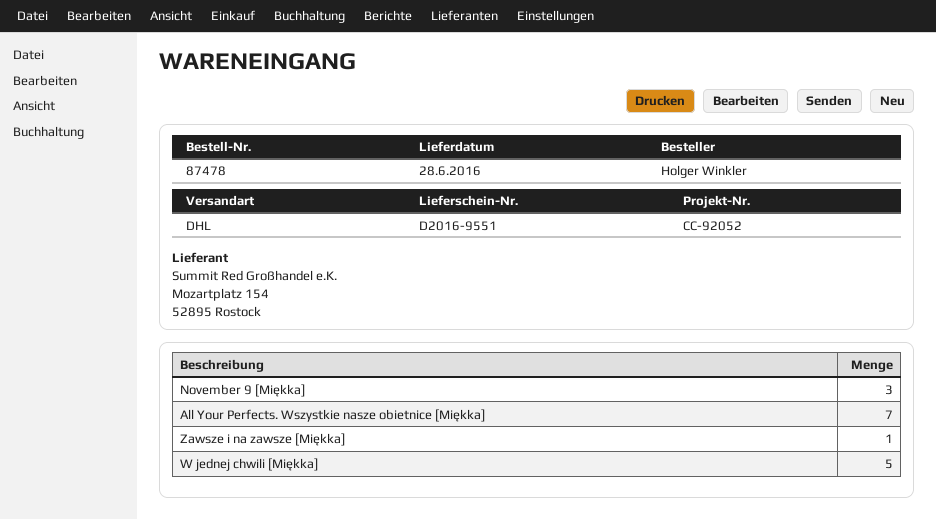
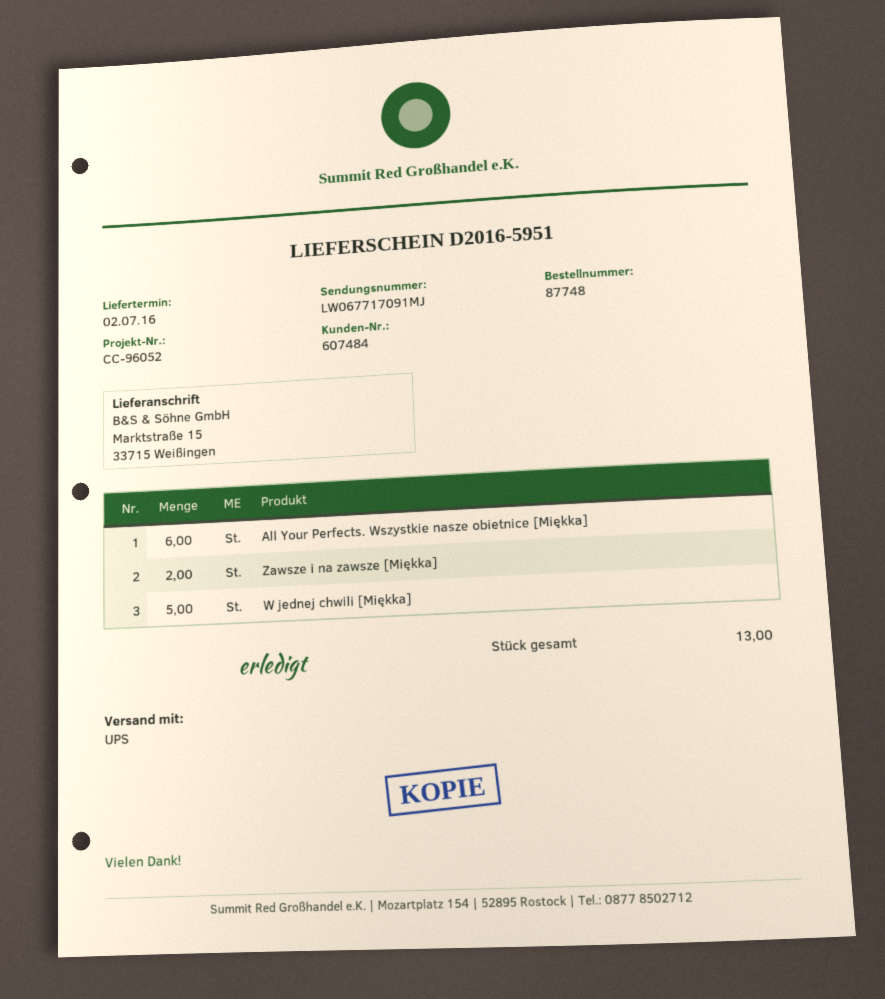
order number: 87478 -> 87748
delivery note number: D2016-9551 -> D2016-5951
delivery date: 2016-06-28 -> 2016-07-02
reference: CC-92052 -> CC-96052
shipping method: DHL -> UPS
November 9 [Miękka]: 3 -> none
All Your Perfects. Wszystkie nasze obietnice [Miękka]: 7 -> 6
Zawsze i na zawsze [Miękka]: 1 -> 2

